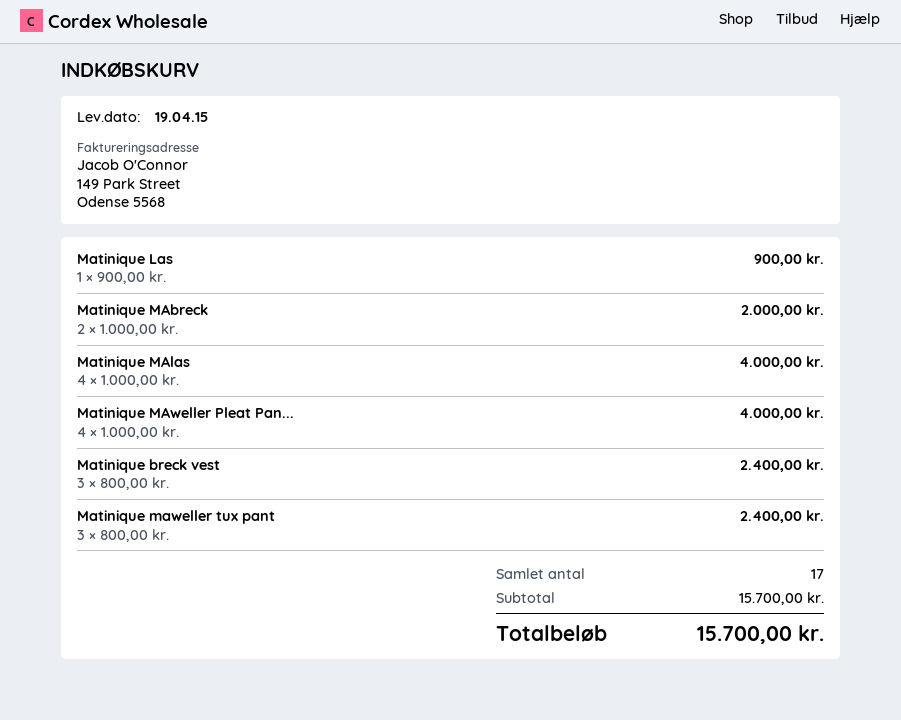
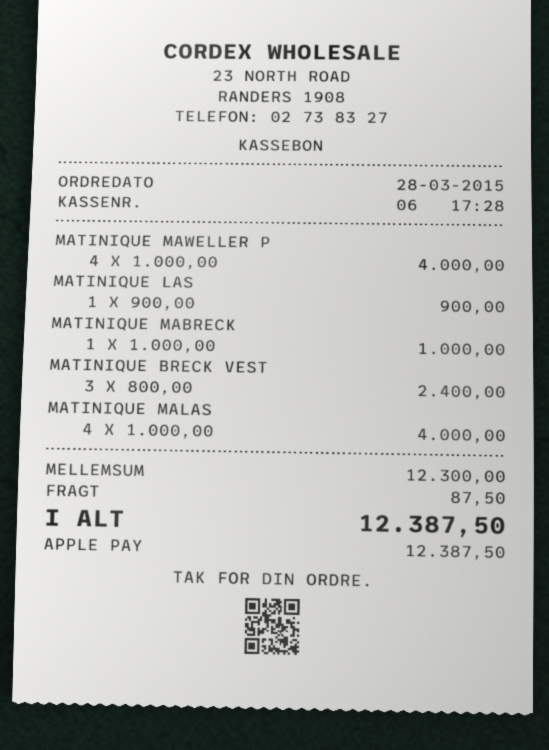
Matinique MAbreck: 2 x 1000.00 = 2000.00 -> 1 x 1000.00 = 1000.00
Matinique maweller tux pant: 3 x 800.00 = 2400.00 -> none
subtotal: 15700.00 -> 12300.00
shipping: none -> 87.50
total: 15700.00 -> 12387.50

